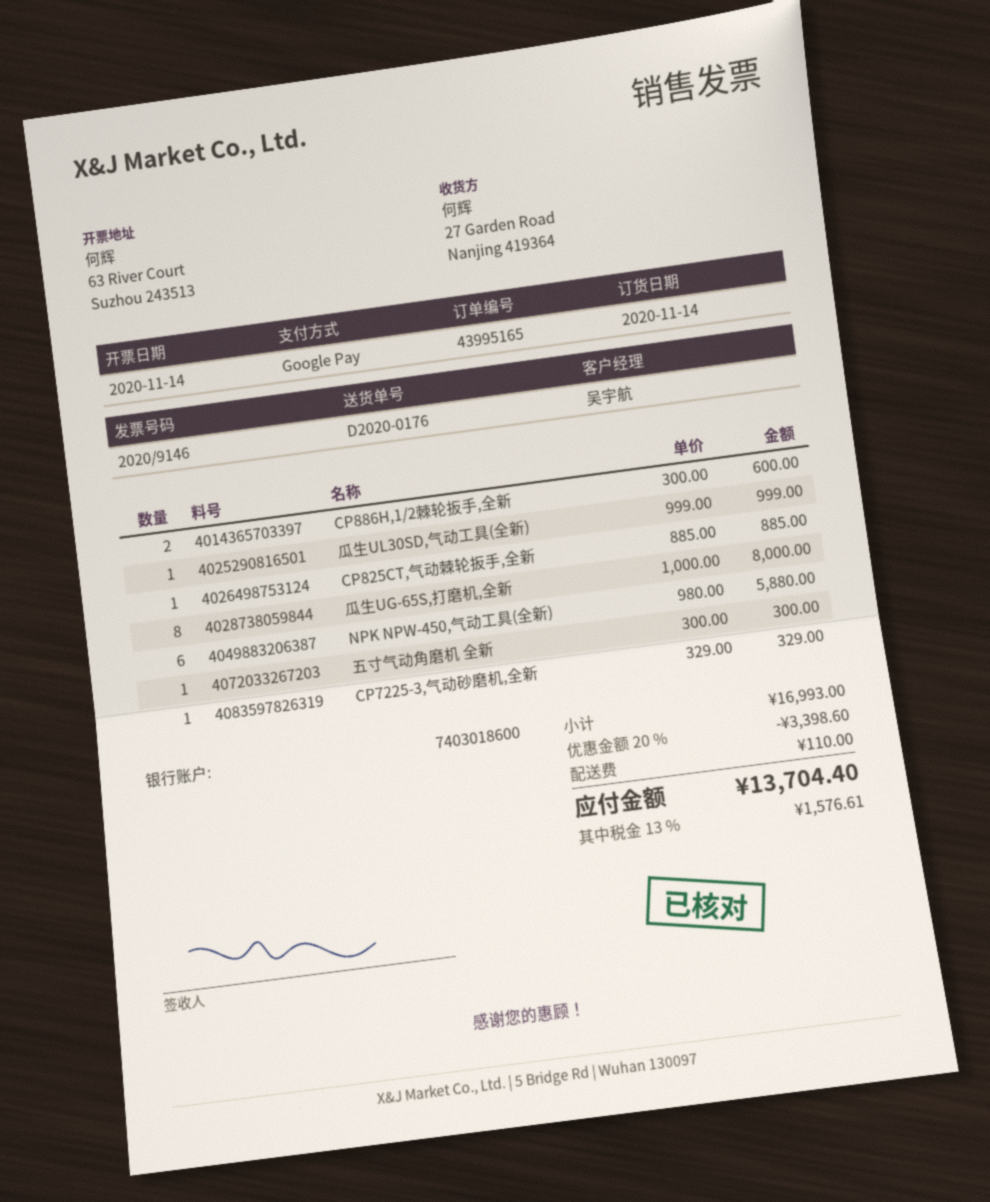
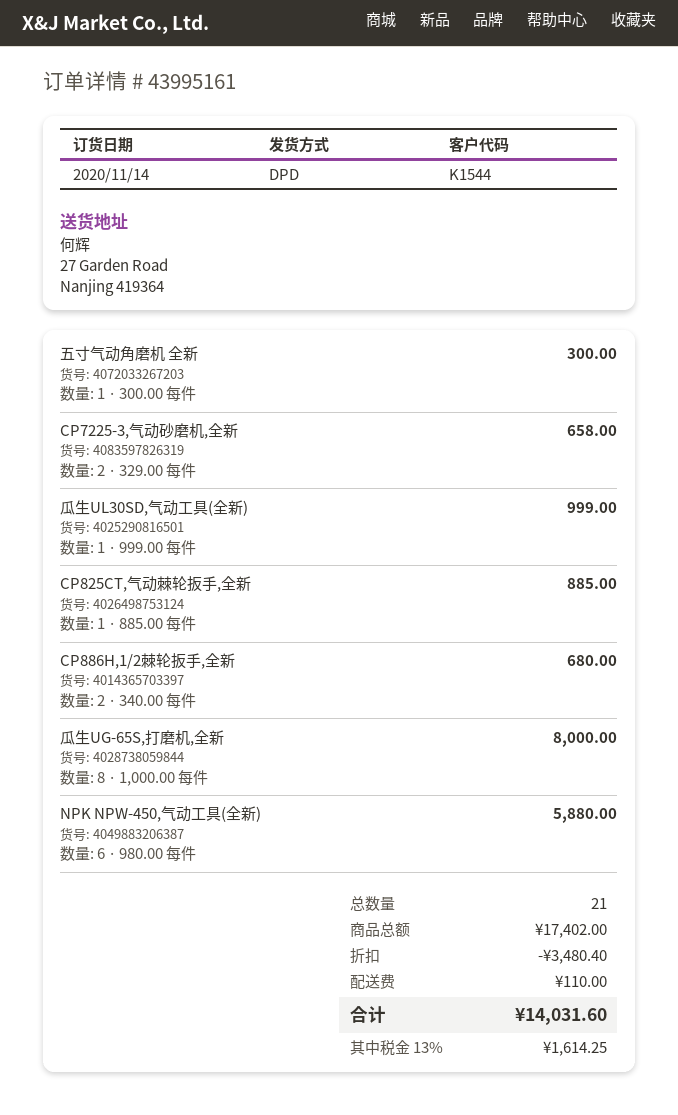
order number: 43995165 -> 43995161
CP886H,1/2棘轮扳手,全新: 2 x 300.00 = 600.00 -> 2 x 340.00 = 680.00
CP7225-3,气动砂磨机,全新: 1 x 329.00 = 329.00 -> 2 x 329.00 = 658.00
subtotal: 16993.00 -> 17402.00
discount: 3398.60 -> 3480.40
tax: 13% = 1576.61 -> 13% = 1614.25
total: 13704.40 -> 14031.60

